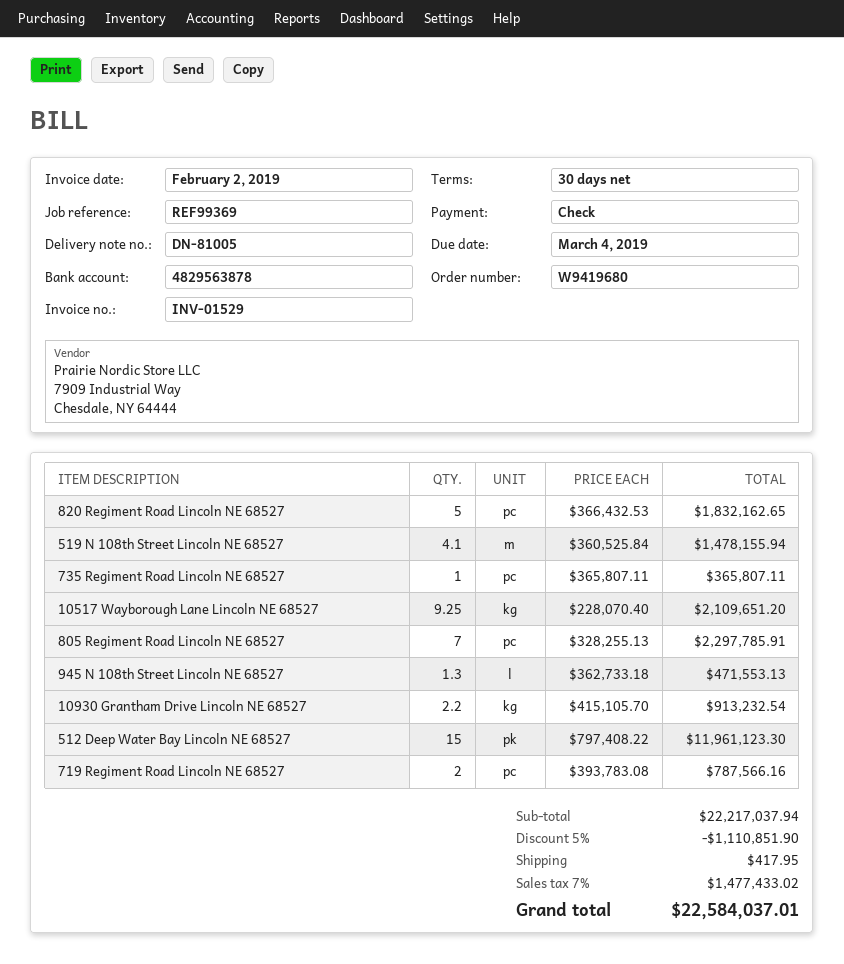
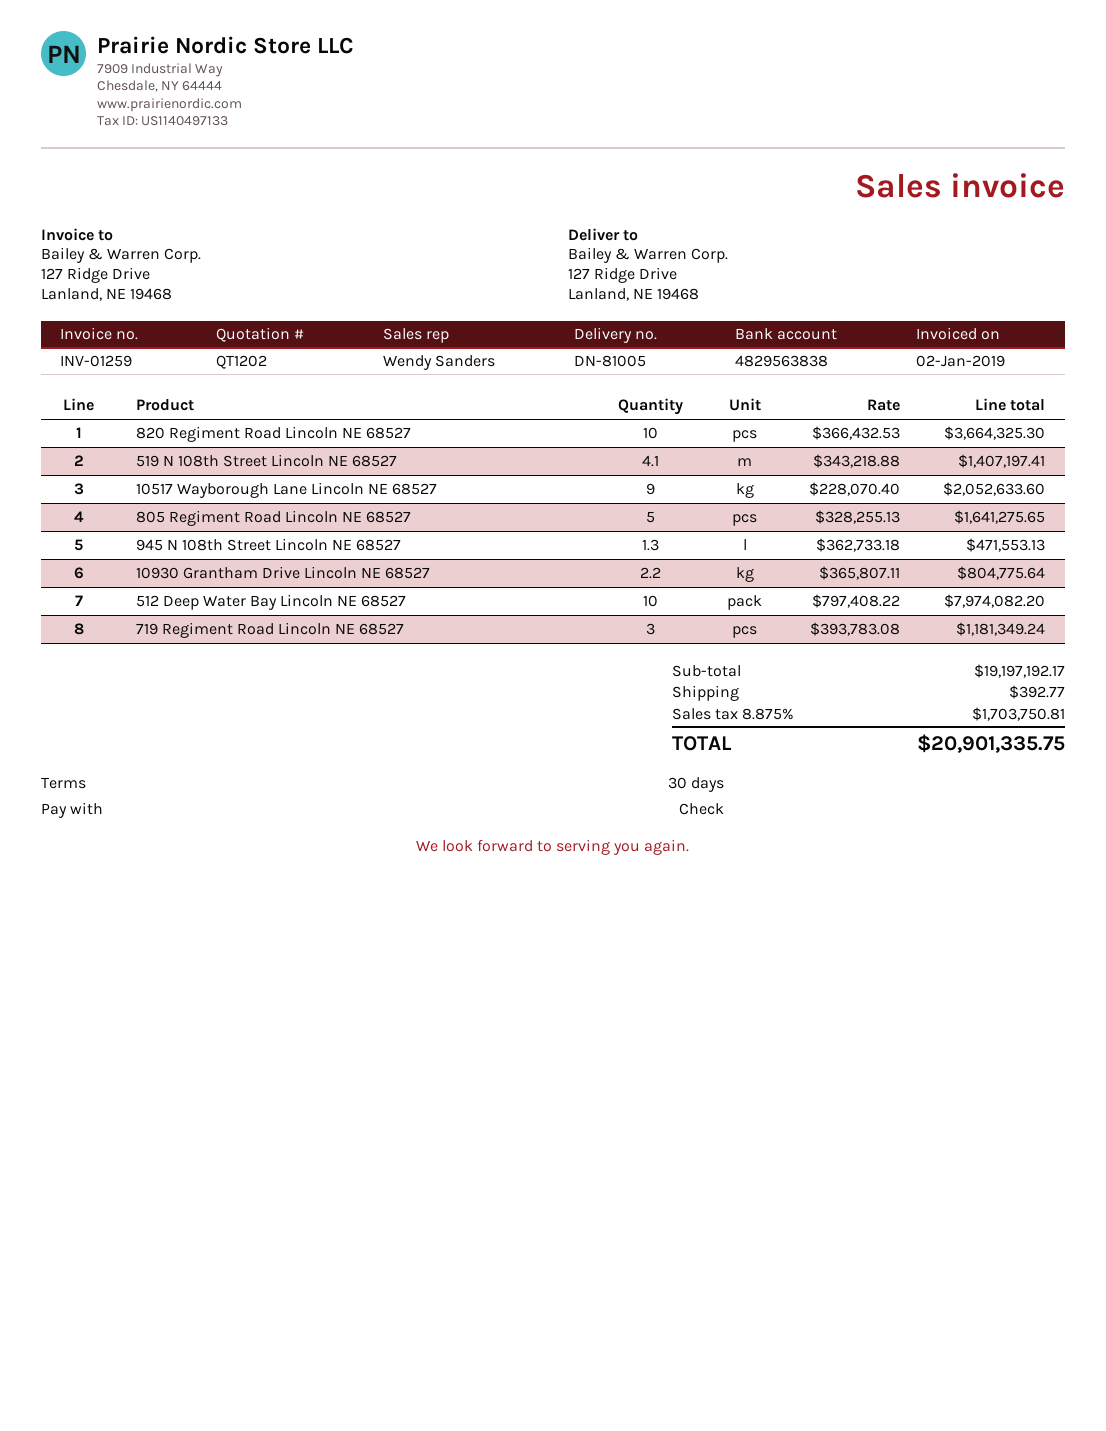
invoice number: INV-01529 -> INV-01259
invoice date: 2019-02-02 -> 2019-01-02
bank account: 4829563878 -> 4829563838
820 Regiment Road Lincoln NE 68527: 5 x 366432.53 = 1832162.65 -> 10 x 366432.53 = 3664325.30
519 N 108th Street Lincoln NE 68527: 4.1 x 360525.84 = 1478155.94 -> 4.1 x 343218.88 = 1407197.41
735 Regiment Road Lincoln NE 68527: 1 x 365807.11 = 365807.11 -> none
10517 Wayborough Lane Lincoln NE 68527: 9.25 x 228070.40 = 2109651.20 -> 9 x 228070.40 = 2052633.60
805 Regiment Road Lincoln NE 68527: 7 x 328255.13 = 2297785.91 -> 5 x 328255.13 = 1641275.65
10930 Grantham Drive Lincoln NE 68527: 2.2 x 415105.70 = 913232.54 -> 2.2 x 365807.11 = 804775.64
512 Deep Water Bay Lincoln NE 68527: 15 x 797408.22 = 11961123.30 -> 10 x 797408.22 = 7974082.20
719 Regiment Road Lincoln NE 68527: 2 x 393783.08 = 787566.16 -> 3 x 393783.08 = 1181349.24
subtotal: 22217037.94 -> 19197192.17
discount: 5% = 1110851.90 -> none
shipping: 417.95 -> 392.77
tax: 7% = 1477433.02 -> 8.875% = 1703750.81
total: 22584037.01 -> 20901335.75

